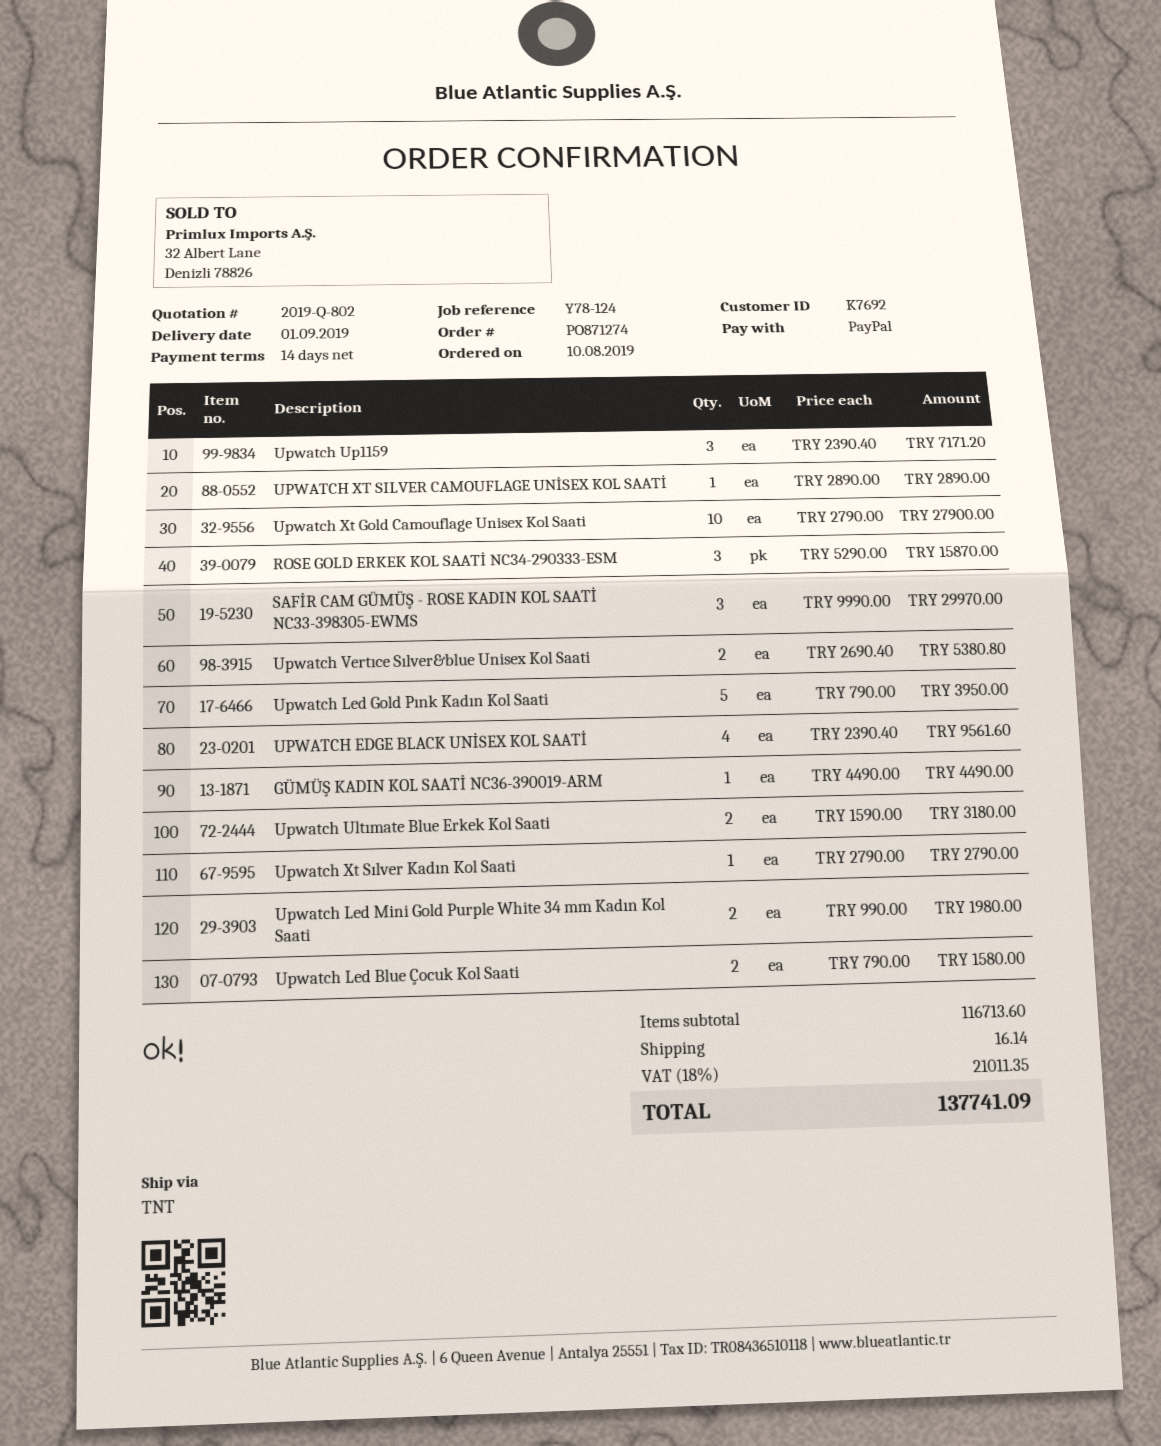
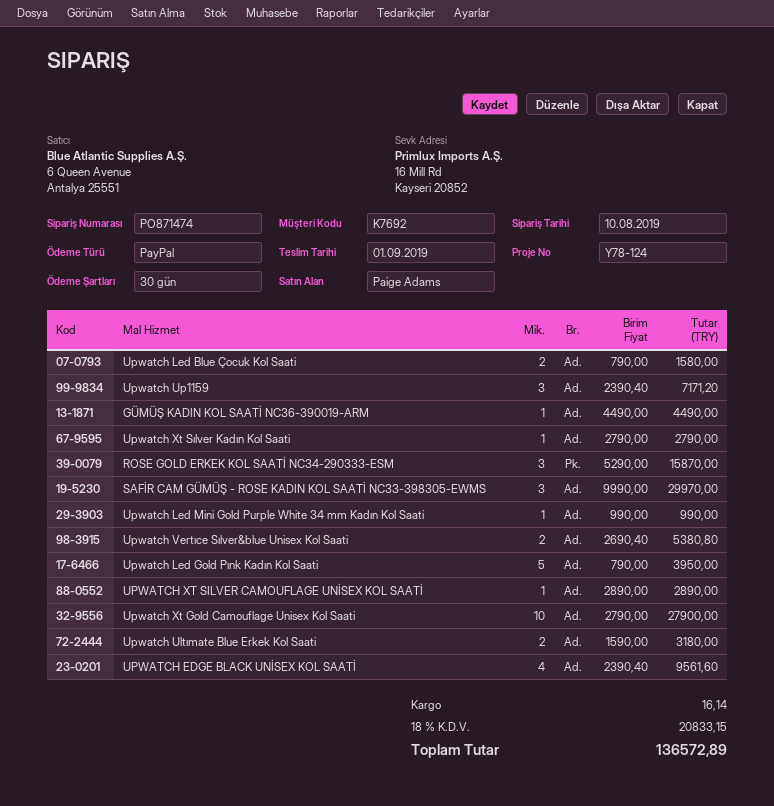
order number: PO871274 -> PO871474
payment terms: 14 days -> 30 days
Upwatch Led Mini Gold Purple White 34 mm Kadın Kol Saati: 2 x 990.00 = 1980.00 -> 1 x 990.00 = 990.00
tax: 18% = 21011.35 -> 18% = 20833.15
total: 137741.09 -> 136572.89

